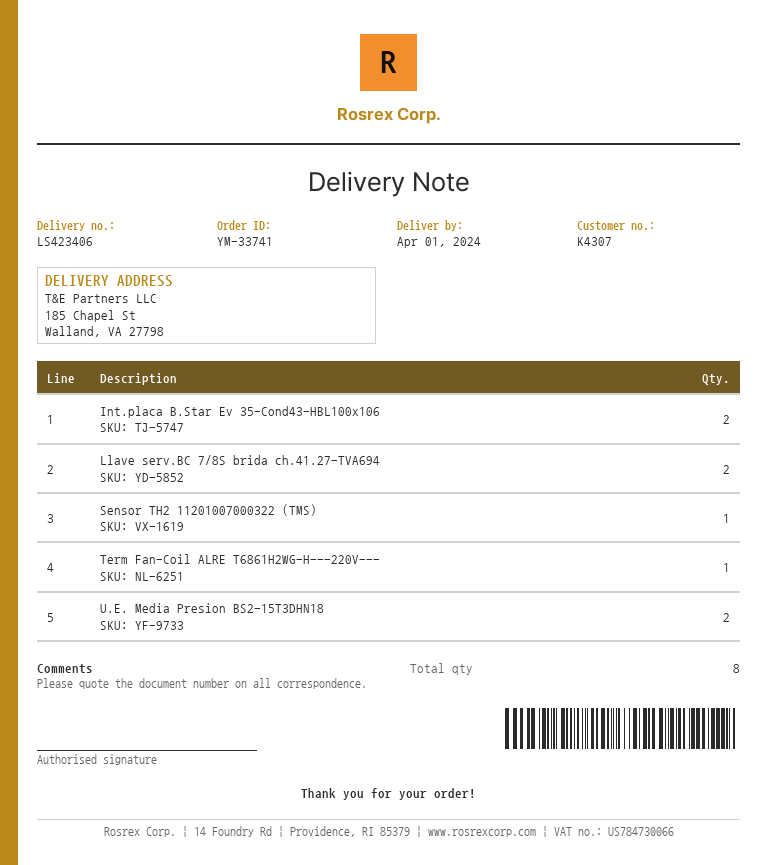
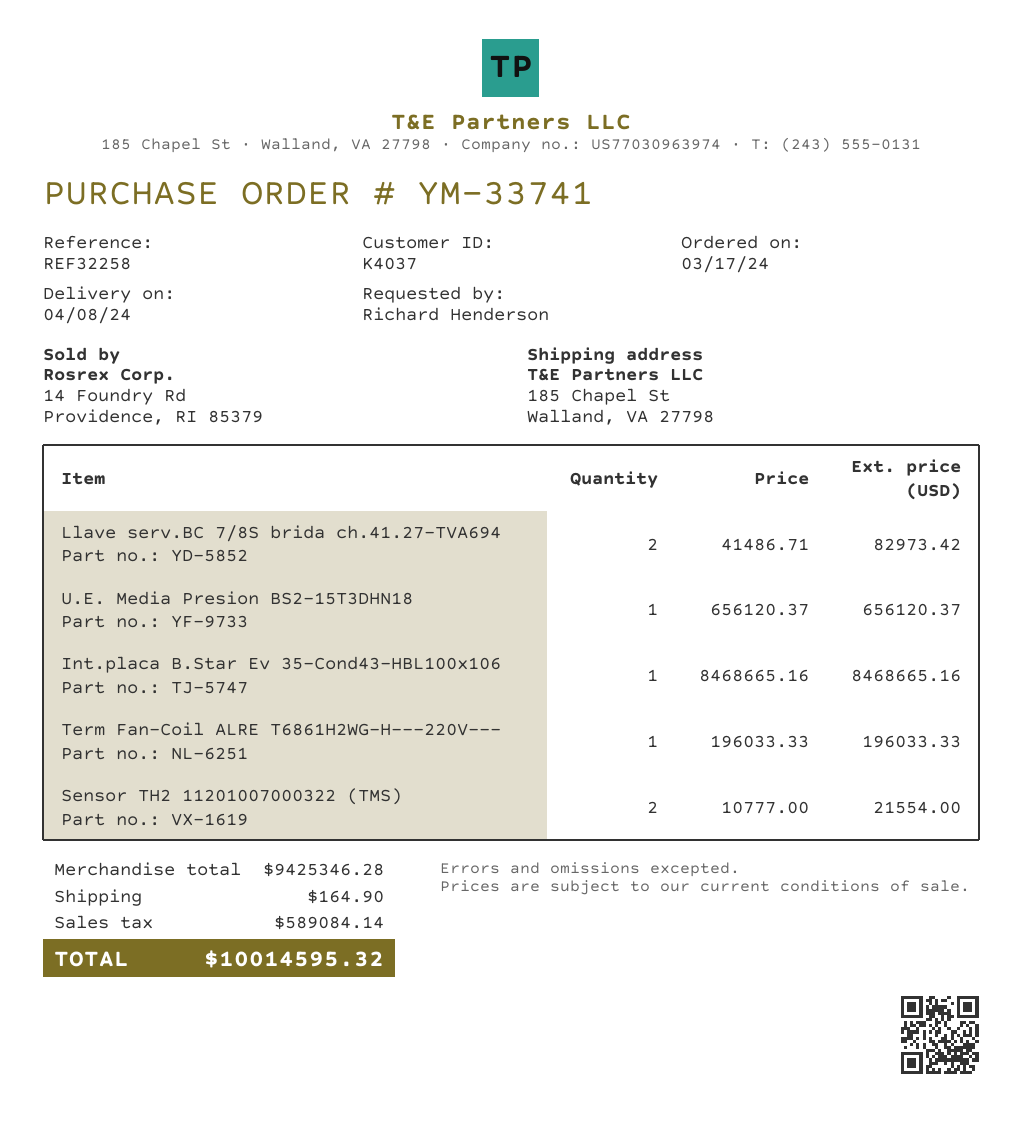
delivery date: 2024-04-01 -> 2024-04-08
customer number: K4307 -> K4037
Int.placa B.Star Ev 35-Cond43-HBL100x106: 2 -> 1
Sensor TH2 11201007000322 (TMS): 1 -> 2
U.E. Media Presion BS2-15T3DHN18: 2 -> 1

